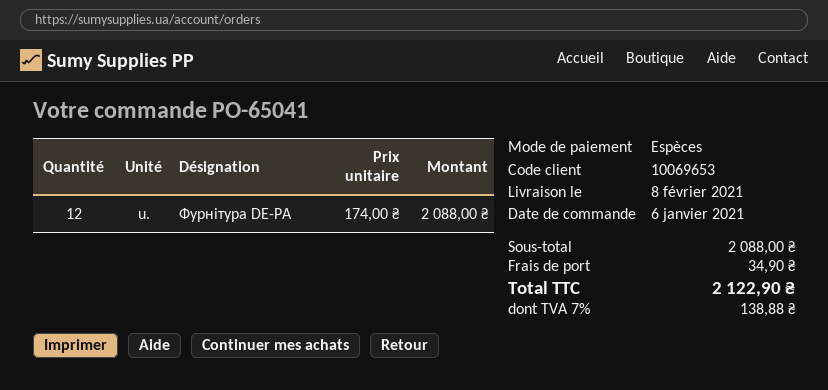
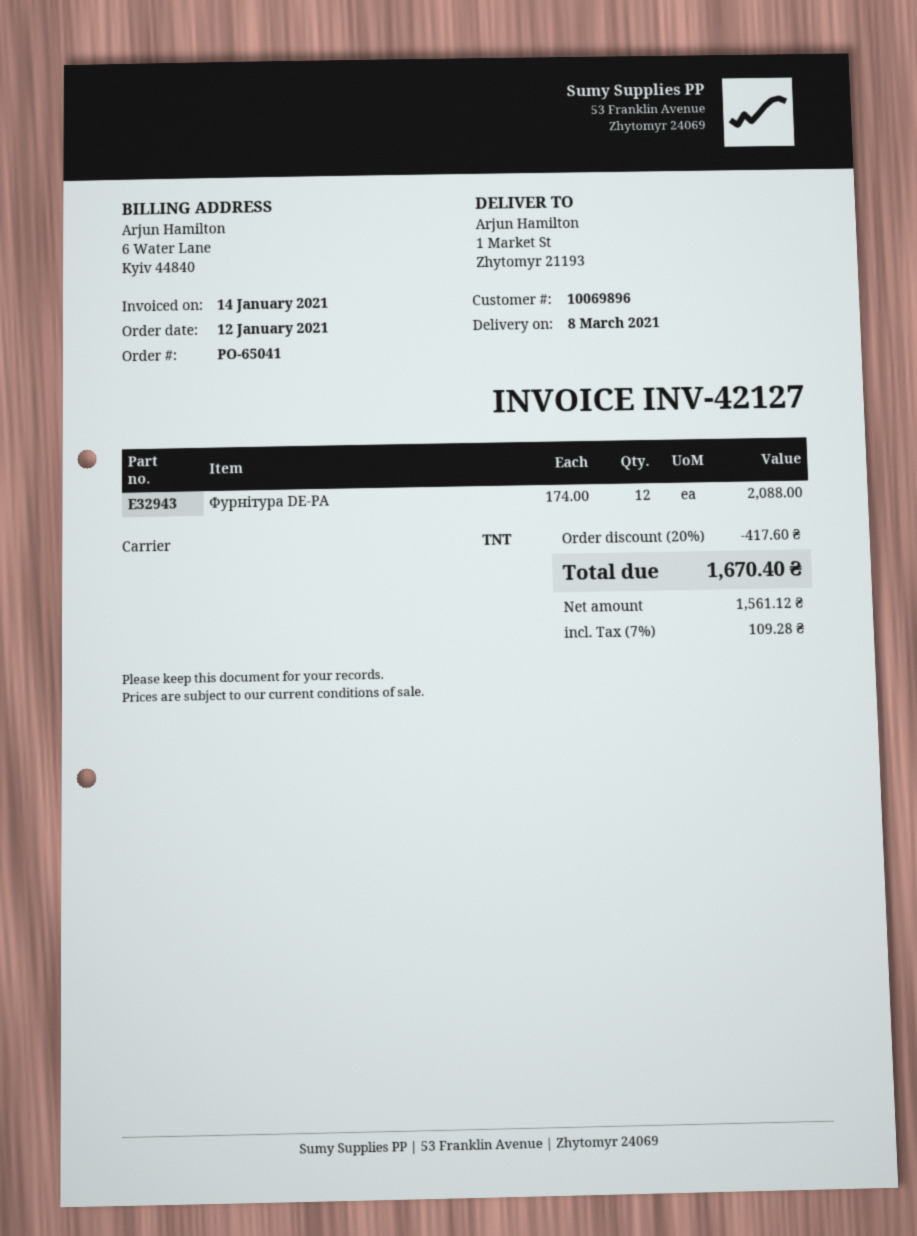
order date: 2021-01-06 -> 2021-01-12
delivery date: 2021-02-08 -> 2021-03-08
customer number: 10069653 -> 10069896
discount: none -> 20% = 417.60
shipping: 34.90 -> none
tax: 7% = 138.88 -> 7% = 109.28
total: 2122.90 -> 1670.40

